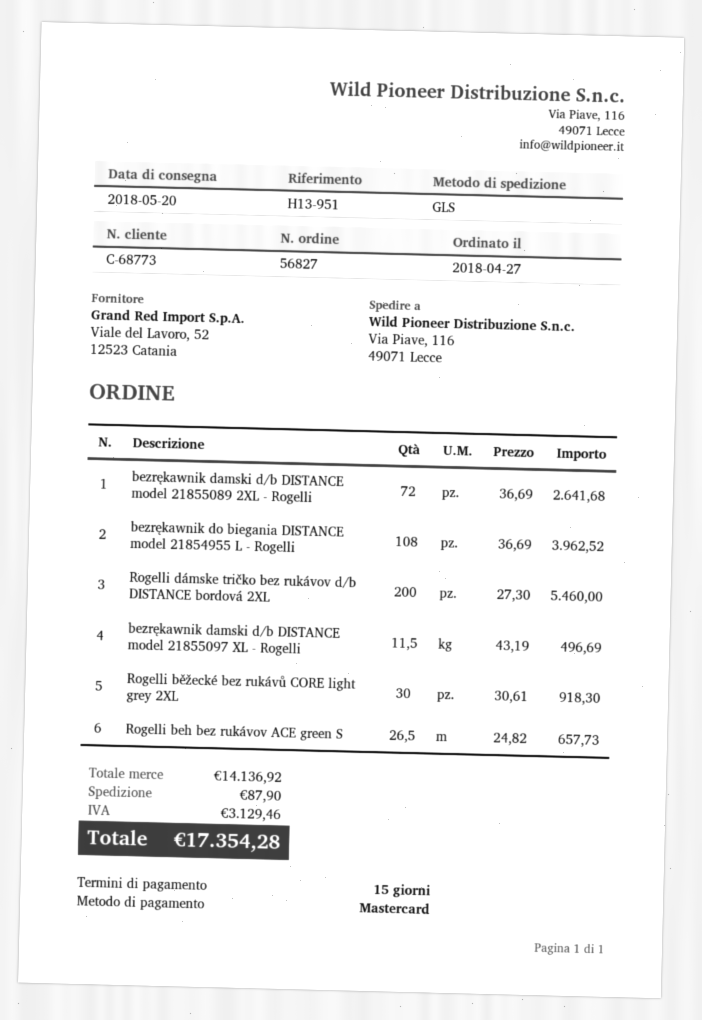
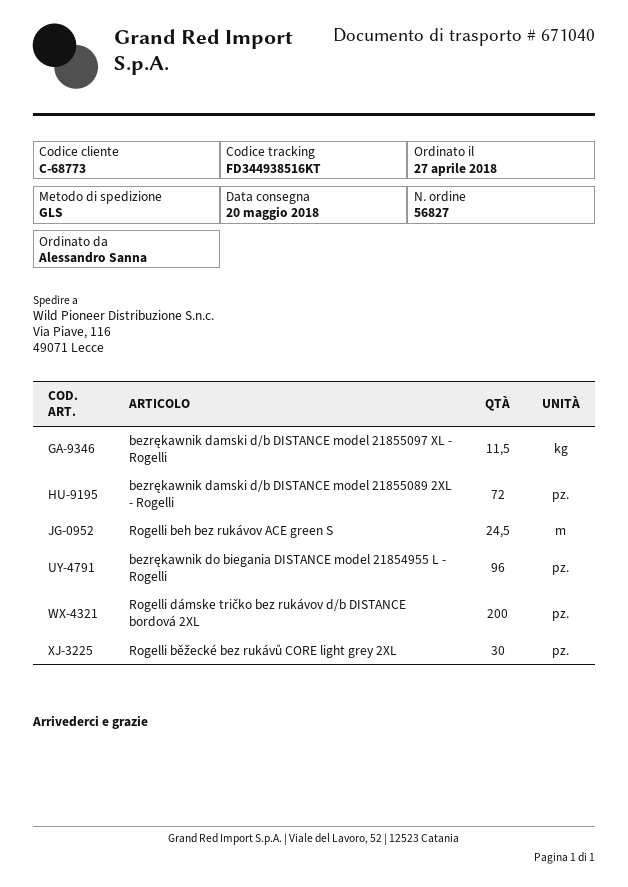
bezrękawnik do biegania DISTANCE model 21854955 L - Rogelli: 108 -> 96
Rogelli beh bez rukávov ACE green S: 26.5 -> 24.5

